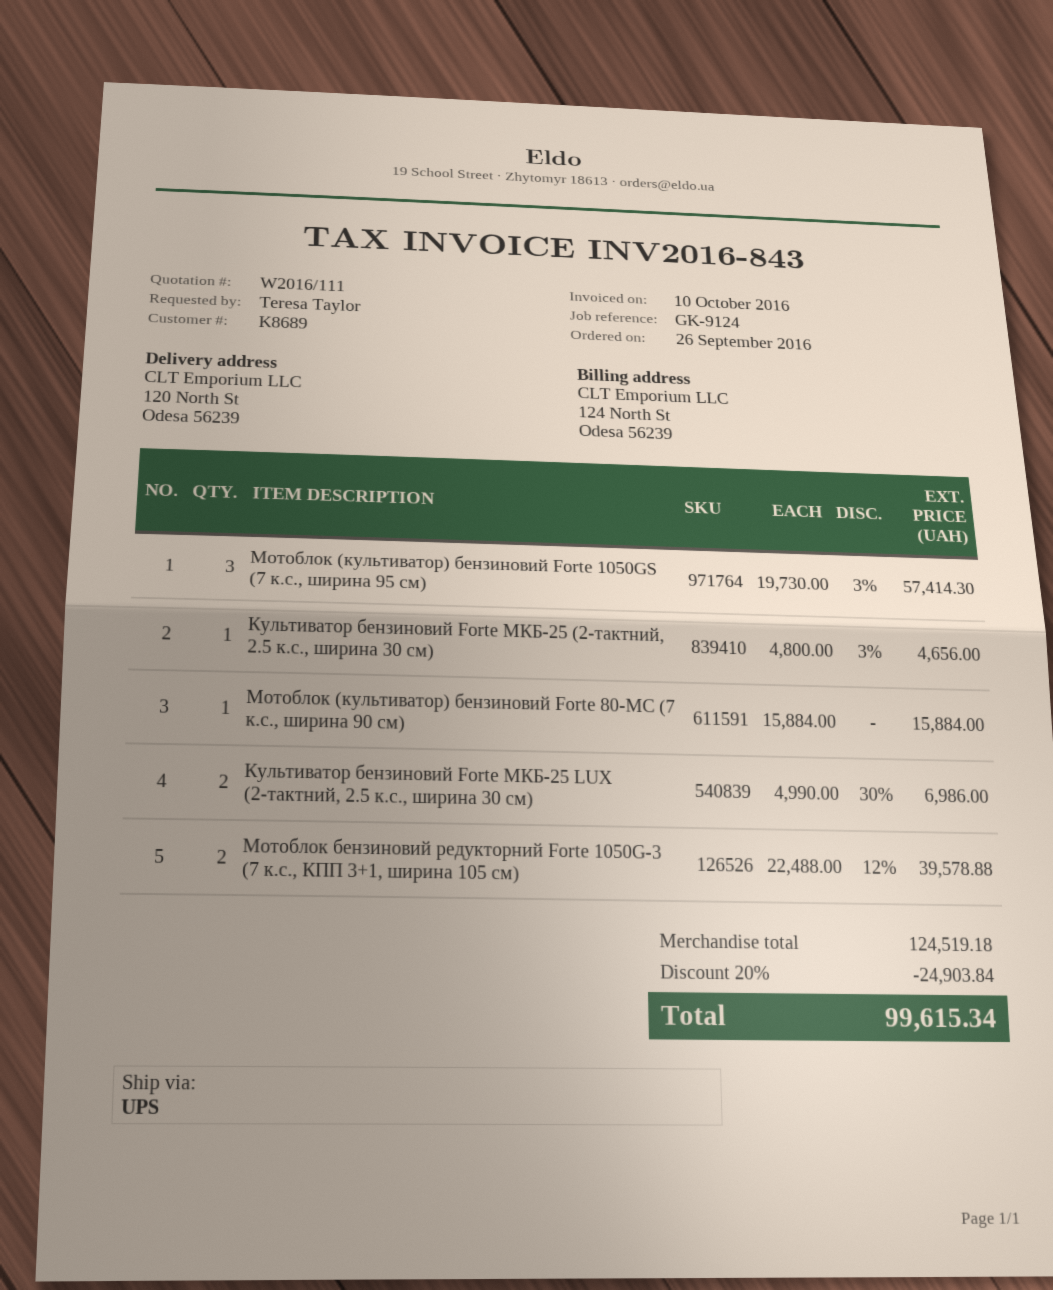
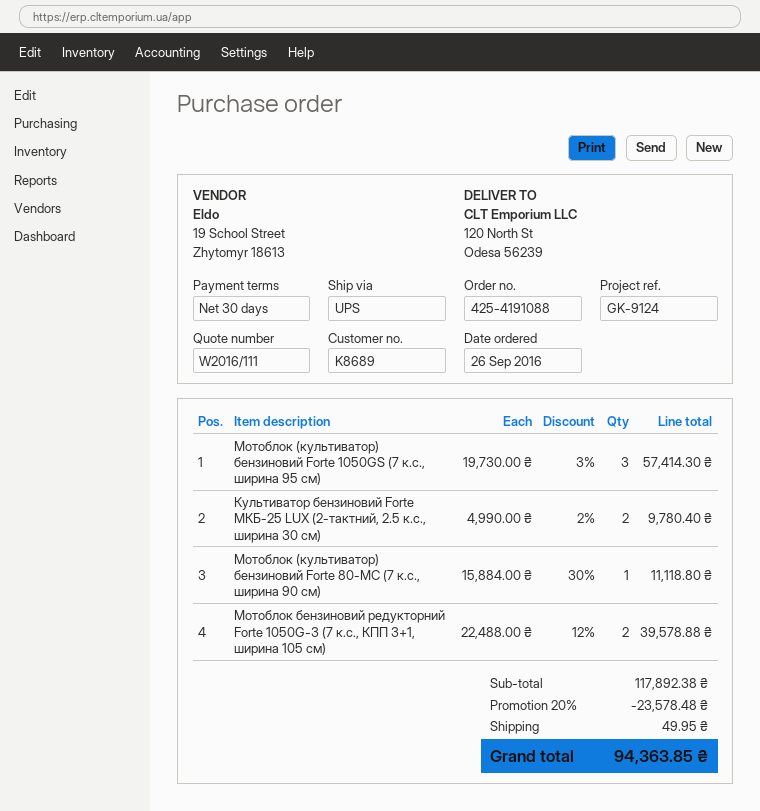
Культиватор бензиновий Forte МКБ-25 (2-тактний, 2.5 к.с., ширина 30 см): 1 x 4800.00 - 3% = 4656.00 -> none
Мотоблок (культиватор) бензиновий Forte 80-МС (7 к.с., ширина 90 см): 1 x 15884.00 = 15884.00 -> 1 x 15884.00 - 30% = 11118.80
Культиватор бензиновий Forte МКБ-25 LUX (2-тактний, 2.5 к.с., ширина 30 см): 2 x 4990.00 - 30% = 6986.00 -> 2 x 4990.00 - 2% = 9780.40
subtotal: 124519.18 -> 117892.38
discount: 20% = 24903.84 -> 20% = 23578.48
shipping: none -> 49.95
total: 99615.34 -> 94363.85

